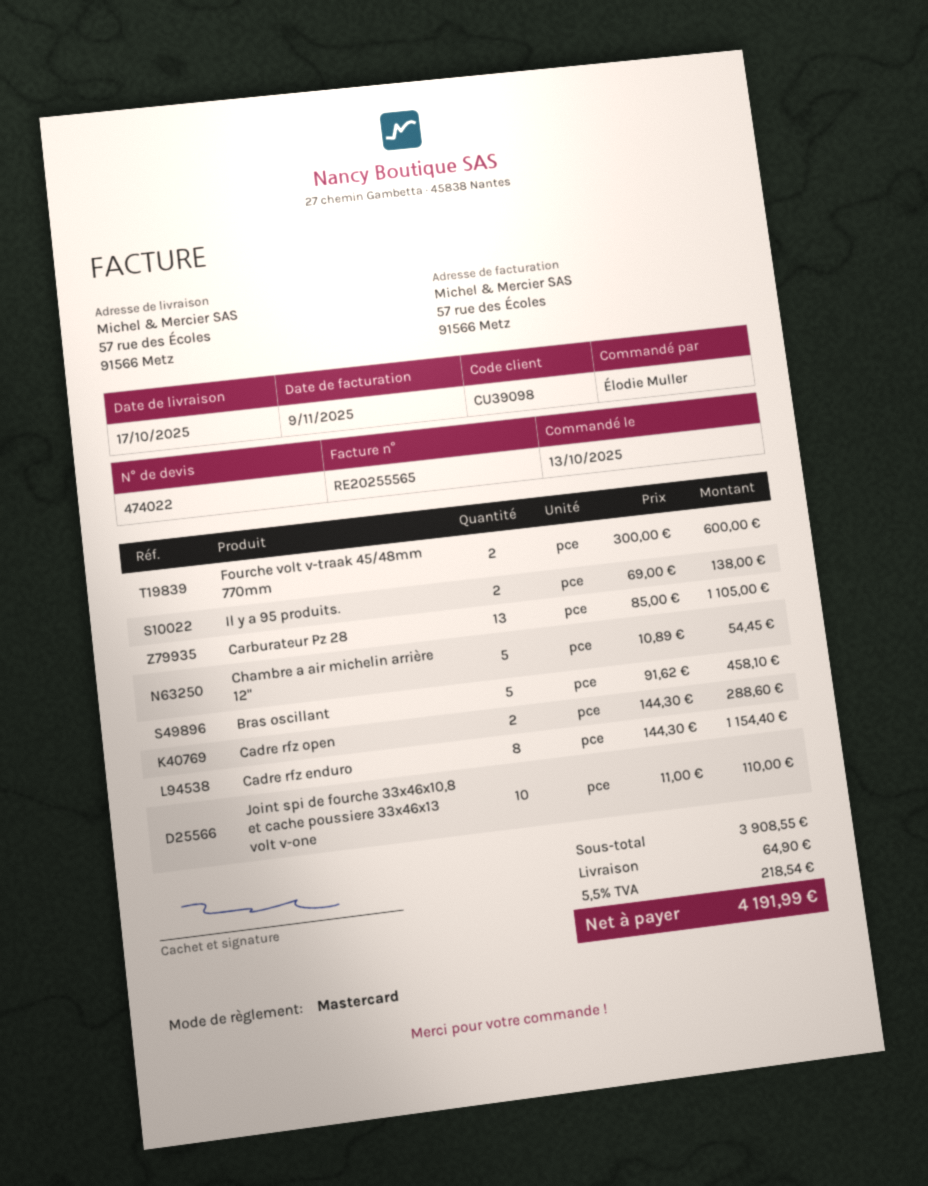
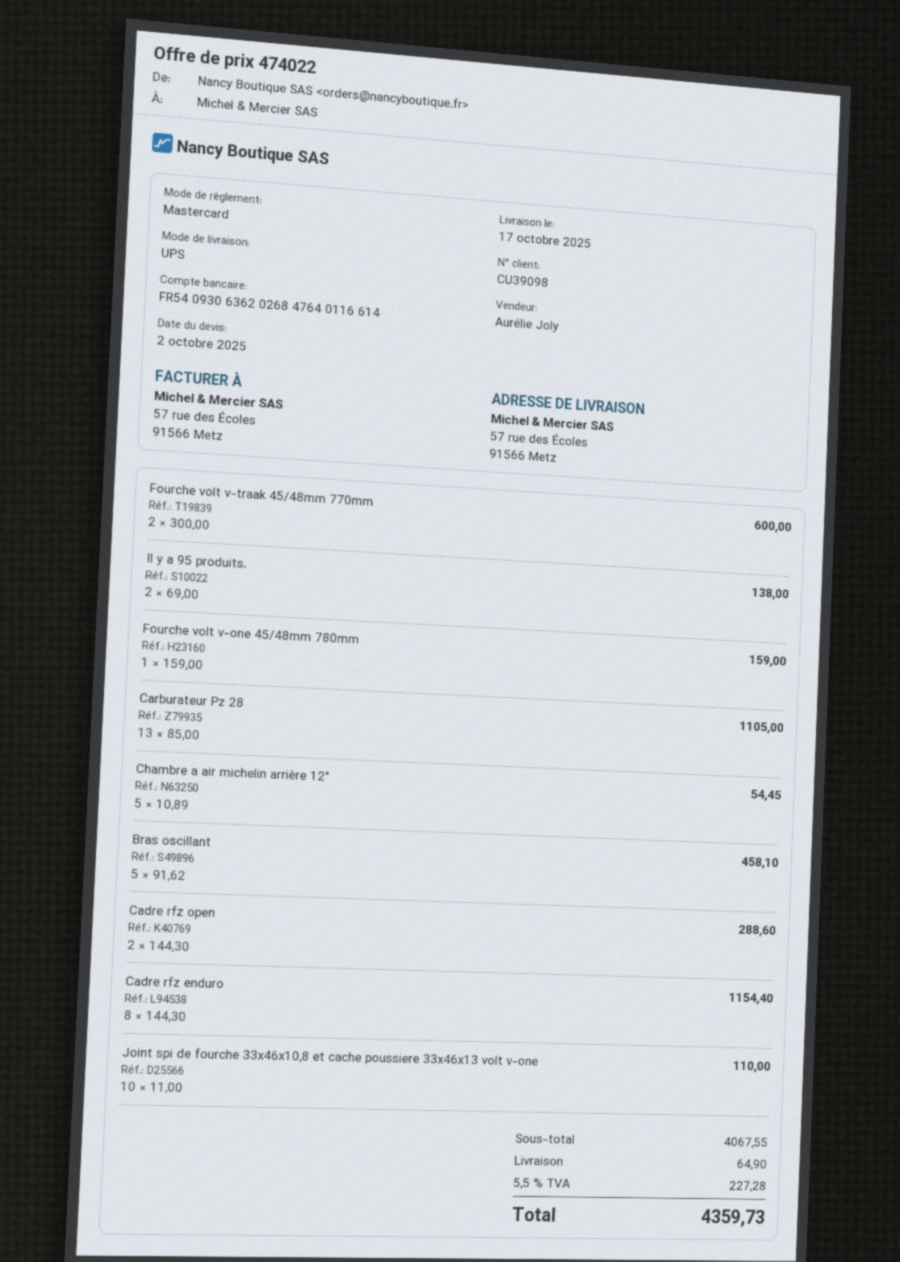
Fourche volt v-one 45/48mm 780mm: none -> 1 x 159.00 = 159.00
subtotal: 3908.55 -> 4067.55
tax: 5.5% = 218.54 -> 5.5% = 227.28
total: 4191.99 -> 4359.73

